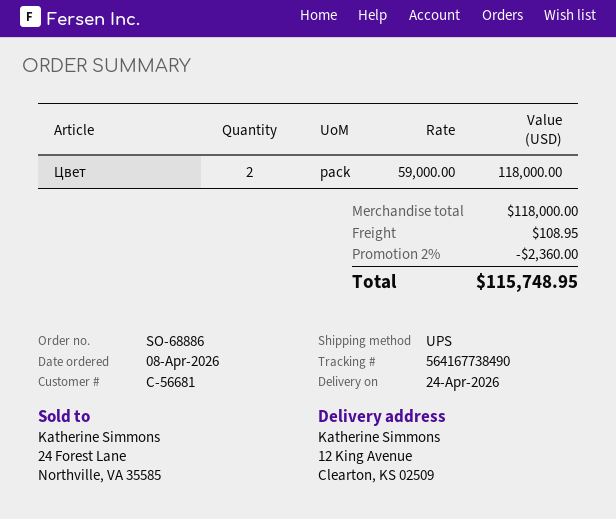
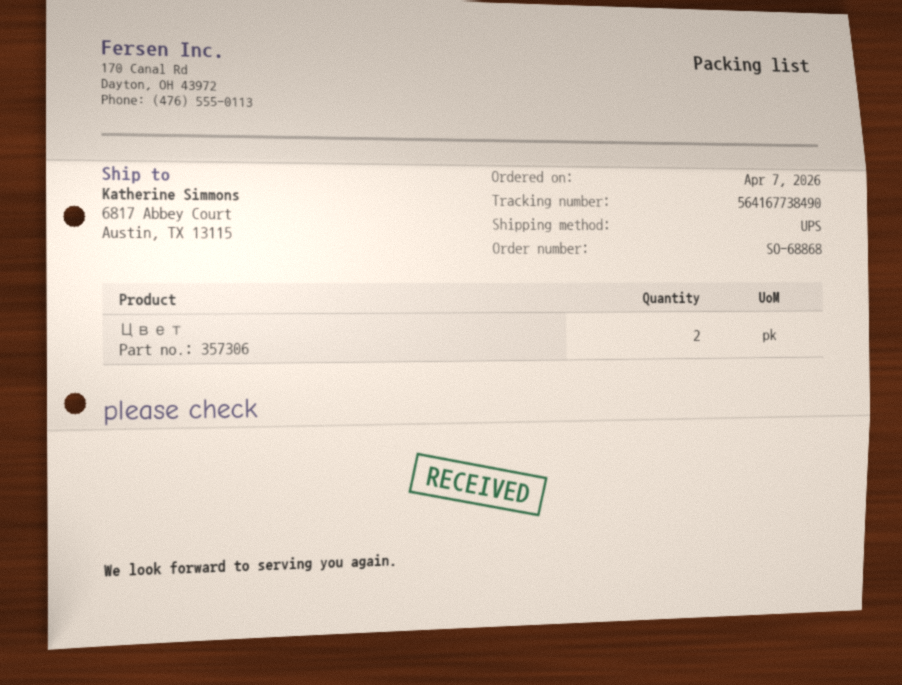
order number: SO-68886 -> SO-68868
order date: 2026-04-08 -> 2026-04-07
ship to: 12 King Avenue, Clearton, KS 02509 -> 6817 Abbey Court, Austin, TX 13115

